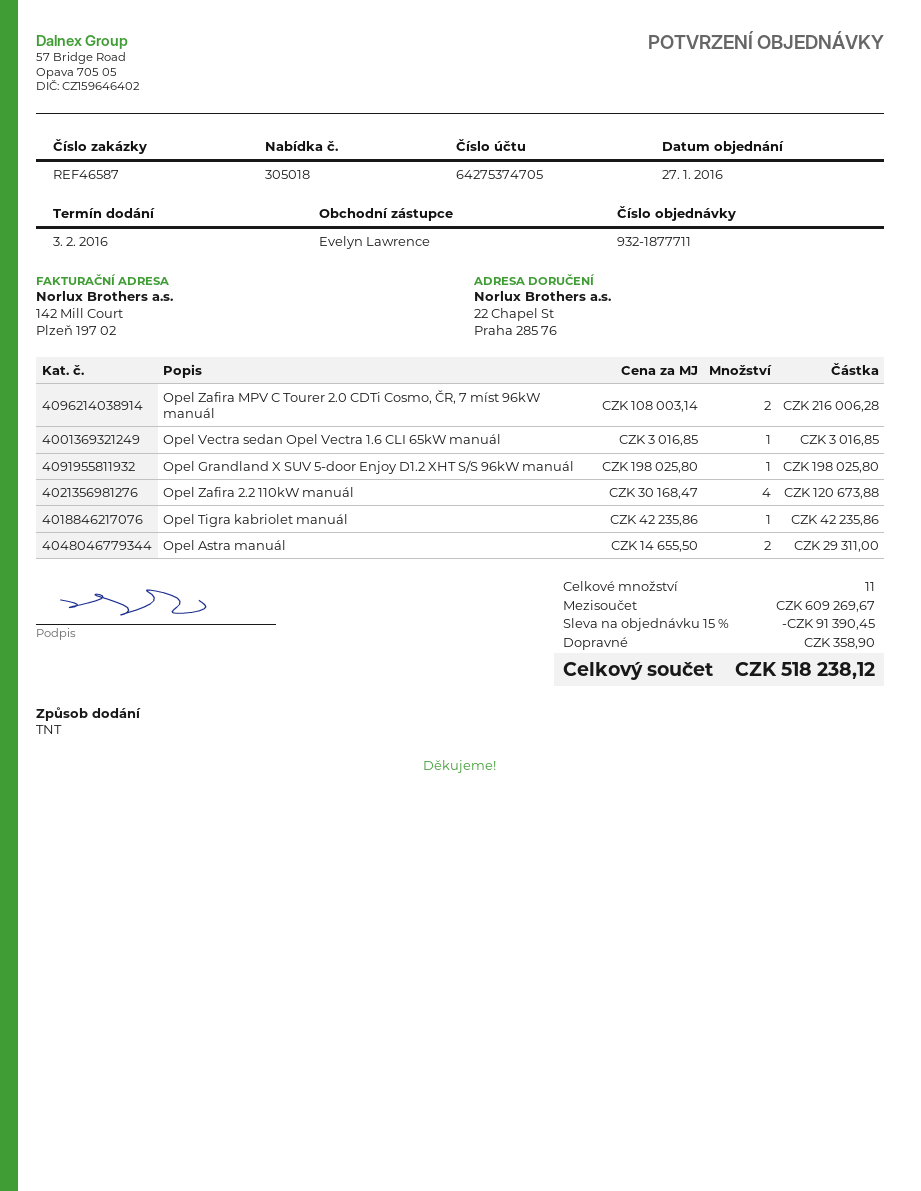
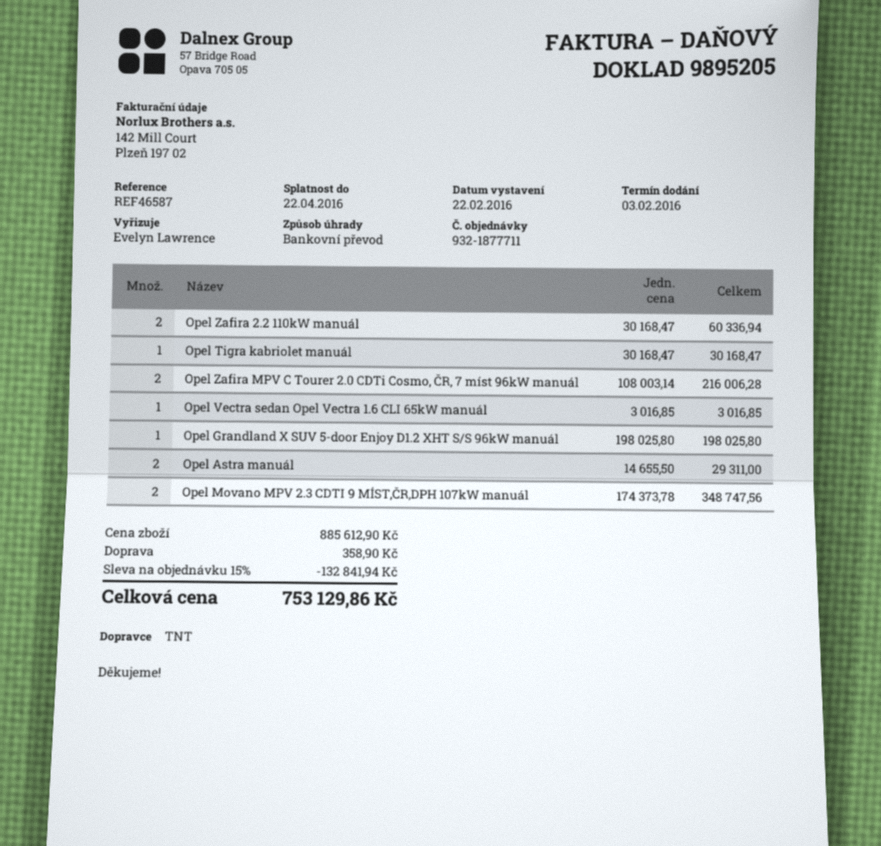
Opel Zafira 2.2 110kW manuál: 4 x 30168.47 = 120673.88 -> 2 x 30168.47 = 60336.94
Opel Tigra kabriolet manuál: 1 x 42235.86 = 42235.86 -> 1 x 30168.47 = 30168.47
Opel Movano MPV 2.3 CDTI 9 MÍST,ČR,DPH 107kW manuál: none -> 2 x 174373.78 = 348747.56
subtotal: 609269.67 -> 885612.90
discount: 15% = 91390.45 -> 15% = 132841.94
total: 518238.12 -> 753129.86

